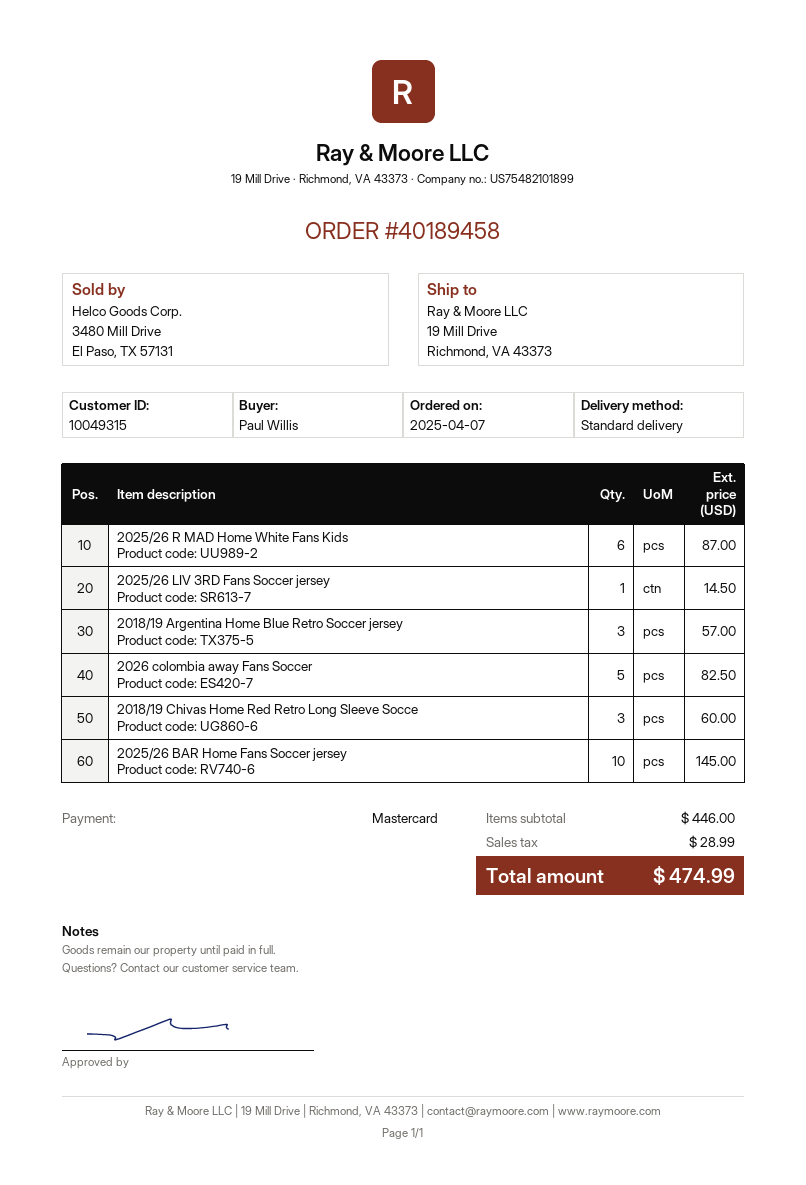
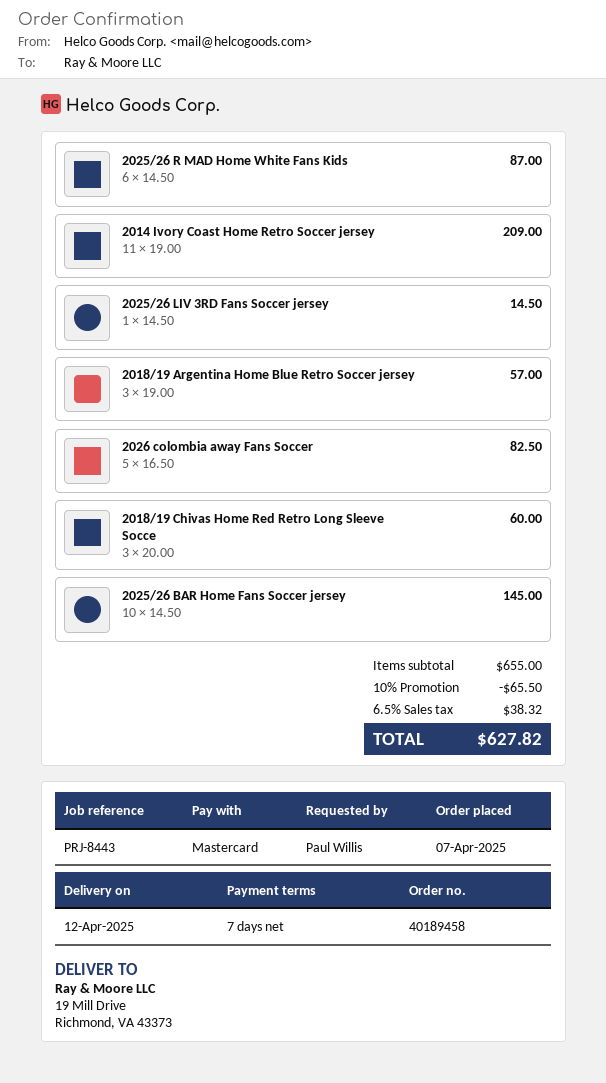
2014 Ivory Coast Home Retro Soccer jersey: none -> 11 for 209.00
subtotal: 446.00 -> 655.00
discount: none -> 10% = 65.50
tax: 28.99 -> 38.32
total: 474.99 -> 627.82

